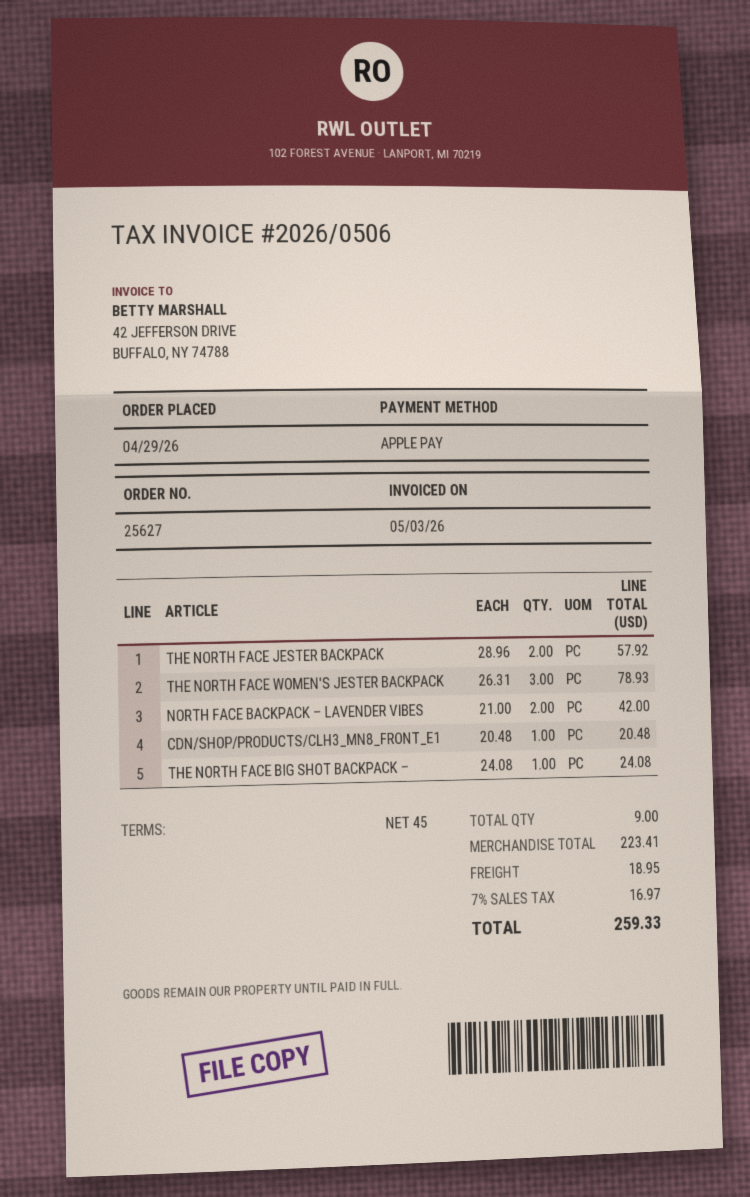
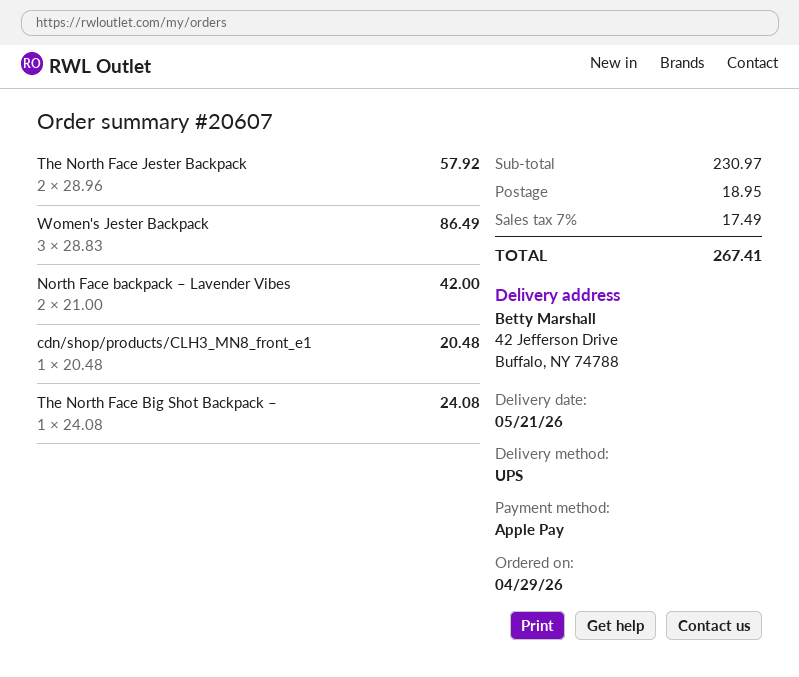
order number: 25627 -> 20607
THE NORTH FACE WOMEN'S JESTER BACKPACK: 3 x 26.31 = 78.93 -> none
Women's Jester Backpack: none -> 3 x 28.83 = 86.49
subtotal: 223.41 -> 230.97
tax: 7% = 16.97 -> 7% = 17.49
total: 259.33 -> 267.41

